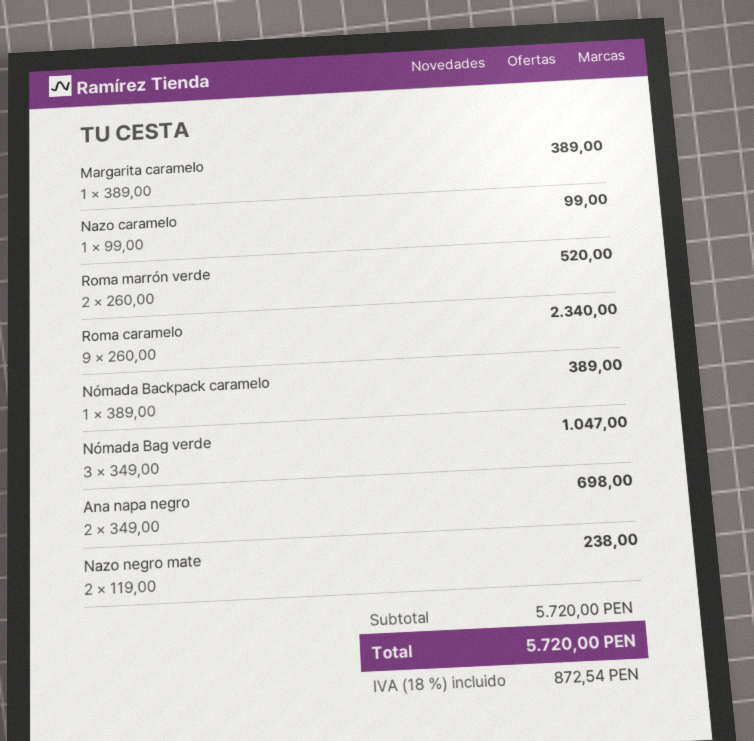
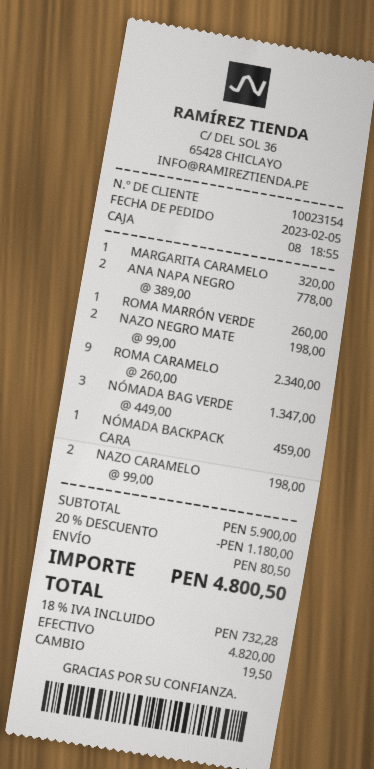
Margarita caramelo: 1 x 389.00 = 389.00 -> 1 x 320.00 = 320.00
Nazo caramelo: 1 x 99.00 = 99.00 -> 2 x 99.00 = 198.00
Roma marrón verde: 2 x 260.00 = 520.00 -> 1 x 260.00 = 260.00
Nómada Backpack caramelo: 1 x 389.00 = 389.00 -> 1 x 459.00 = 459.00
Nómada Bag verde: 3 x 349.00 = 1047.00 -> 3 x 449.00 = 1347.00
Ana napa negro: 2 x 349.00 = 698.00 -> 2 x 389.00 = 778.00
Nazo negro mate: 2 x 119.00 = 238.00 -> 2 x 99.00 = 198.00
subtotal: 5720.00 -> 5900.00
discount: none -> 20% = 1180.00
shipping: none -> 80.50
tax: 18% = 872.54 -> 18% = 732.28
total: 5720.00 -> 4800.50

